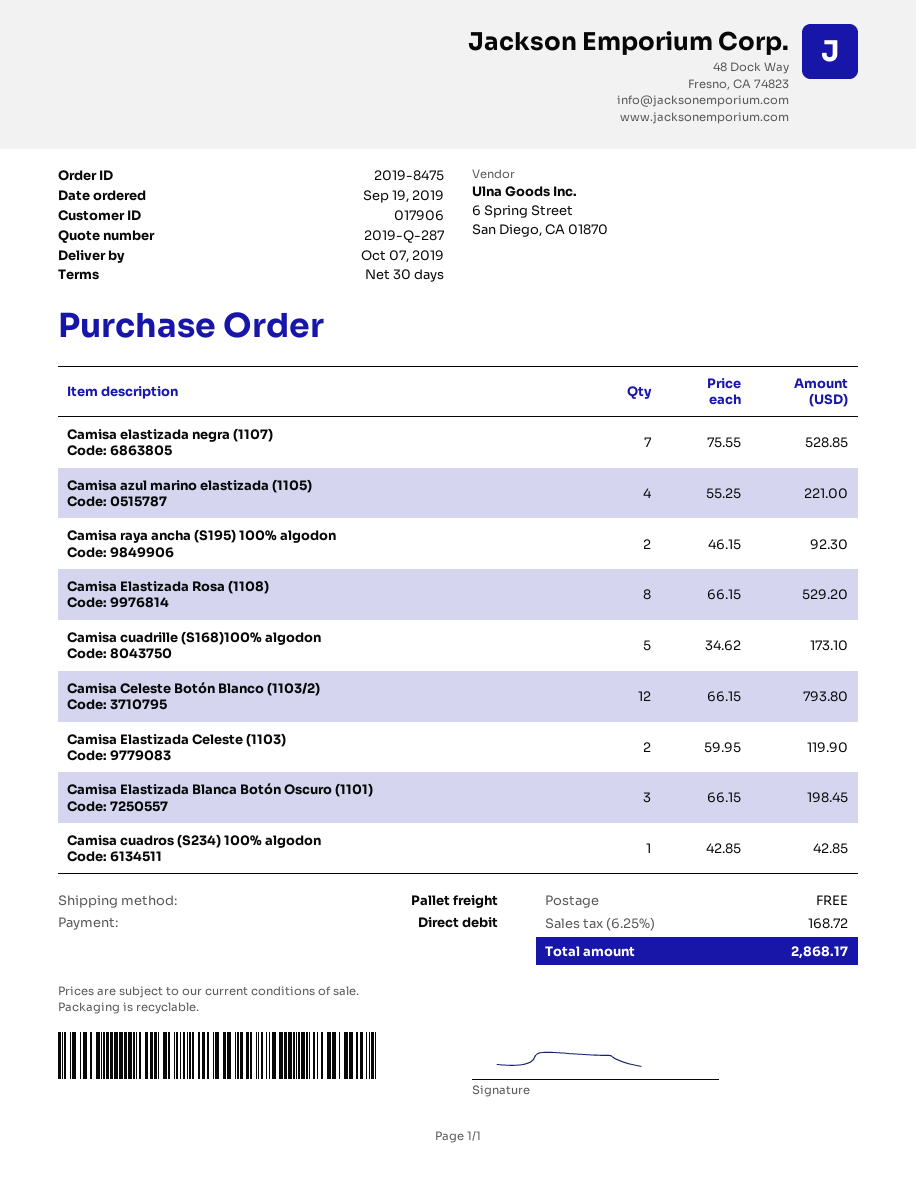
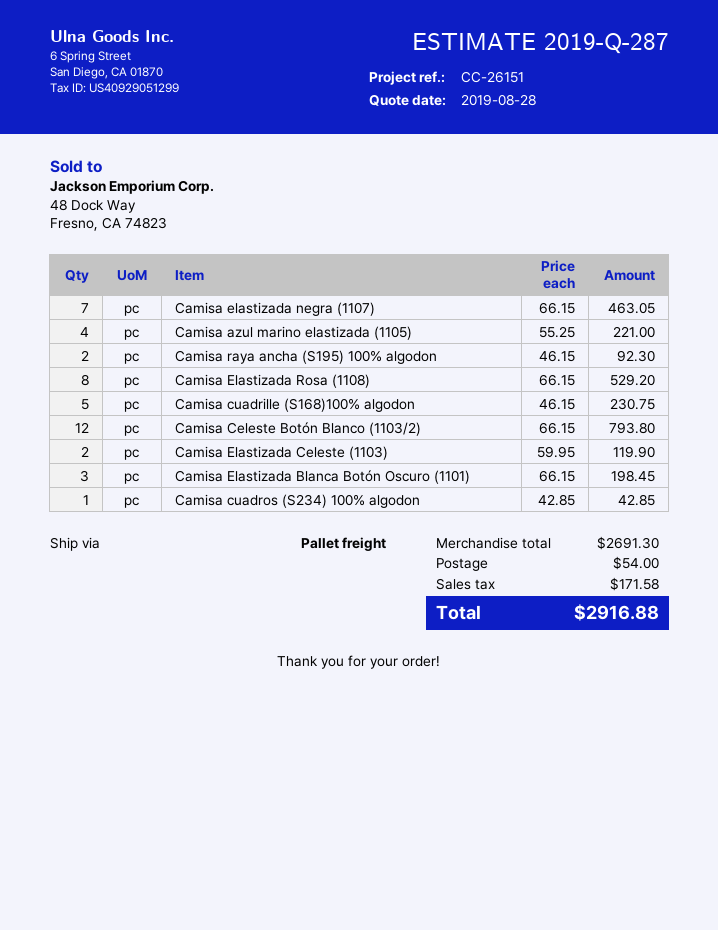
Camisa elastizada negra (1107): 7 x 75.55 = 528.85 -> 7 x 66.15 = 463.05
Camisa cuadrille (S168)100% algodon: 5 x 34.62 = 173.10 -> 5 x 46.15 = 230.75
shipping: 0.00 -> 54.00
tax: 168.72 -> 171.58
total: 2868.17 -> 2916.88

